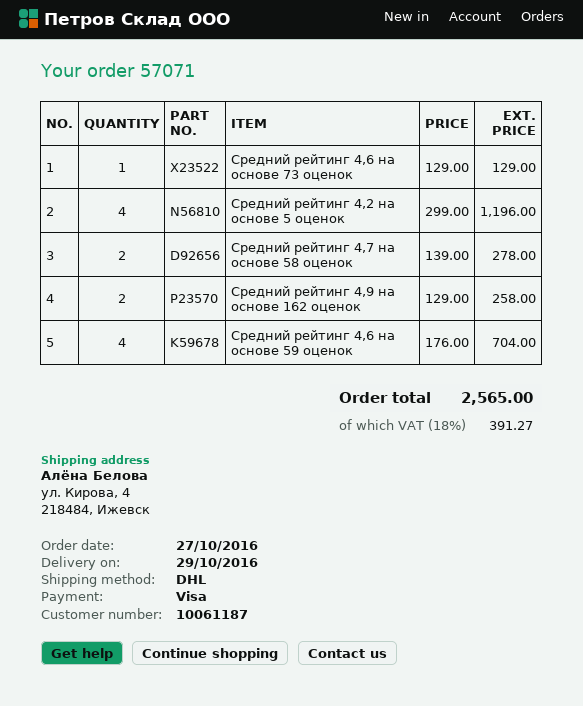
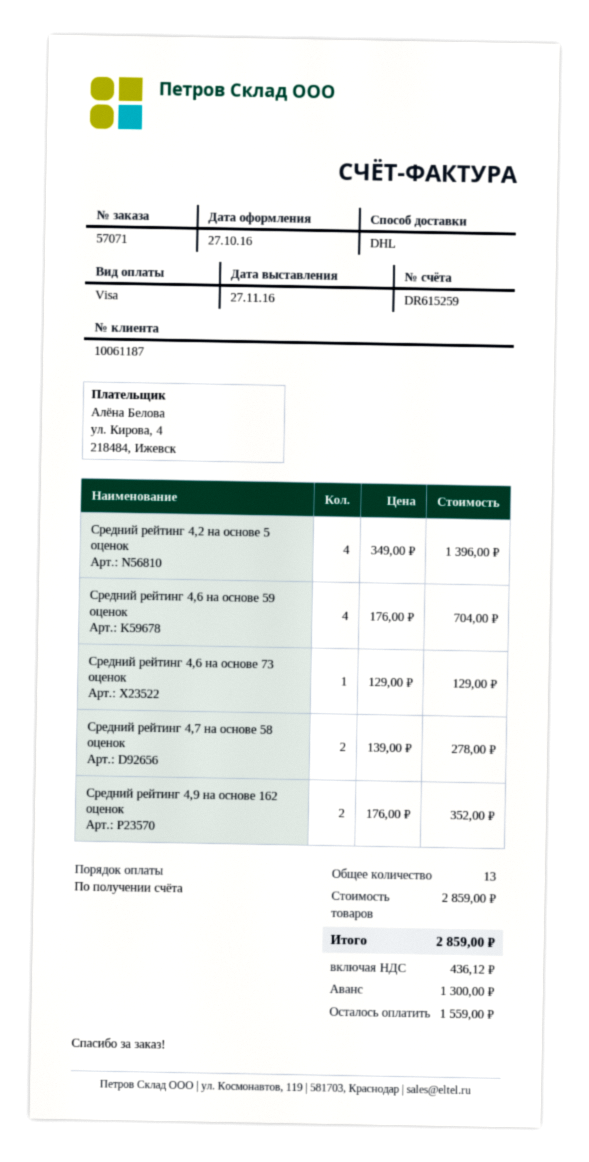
Средний рейтинг 4,2 на основе 5 оценок: 4 x 299.00 = 1196.00 -> 4 x 349.00 = 1396.00
Средний рейтинг 4,9 на основе 162 оценок: 2 x 129.00 = 258.00 -> 2 x 176.00 = 352.00
tax: 391.27 -> 436.12
total: 2565.00 -> 2859.00

